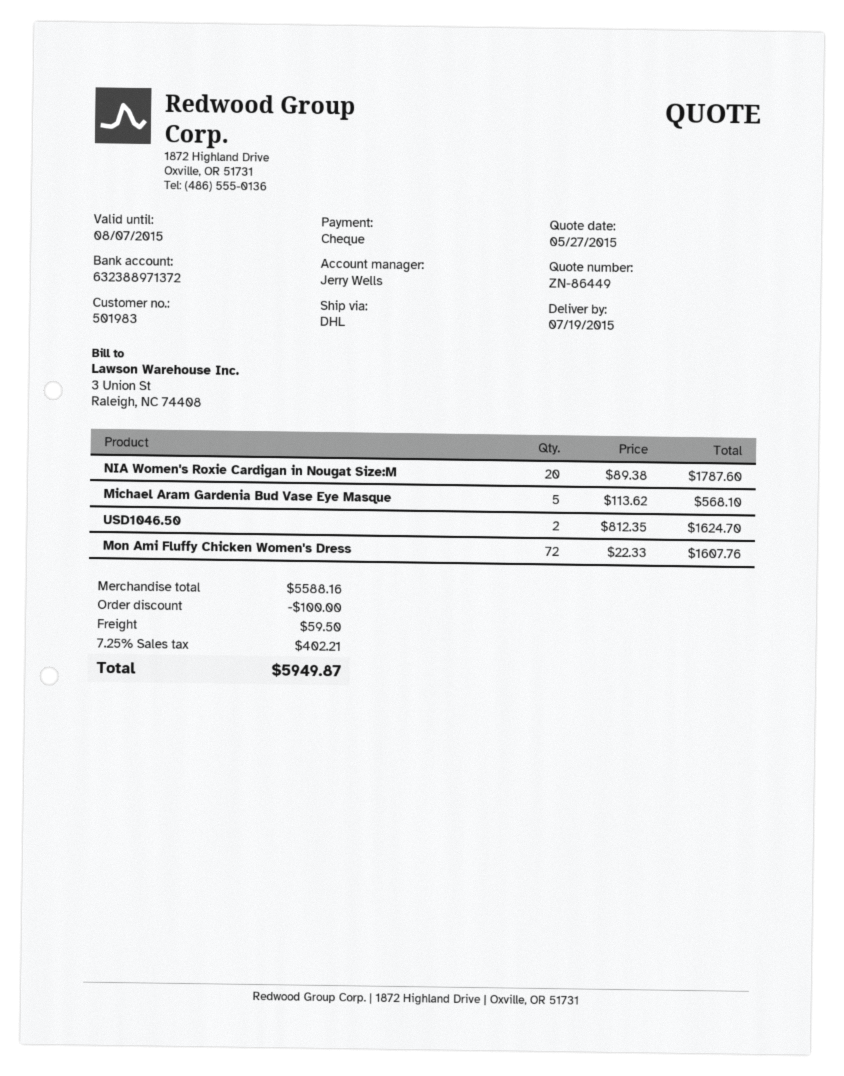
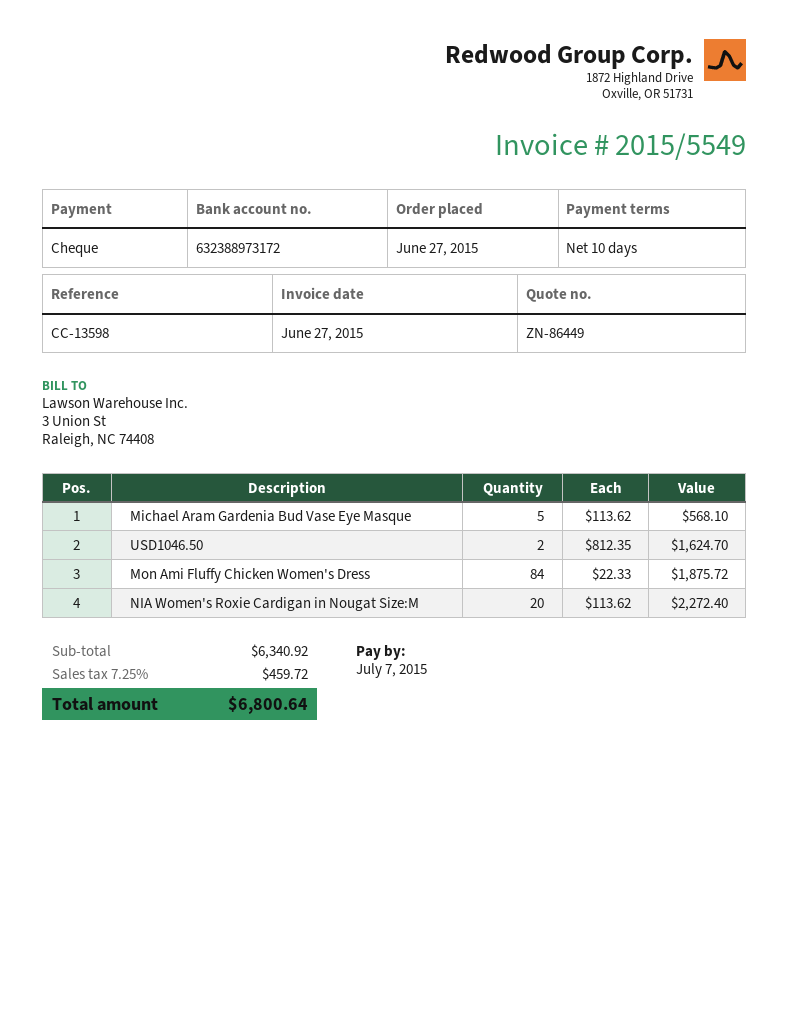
bank account: 632388971372 -> 632388973172
NIA Women's Roxie Cardigan in Nougat Size:M: 20 x 89.38 = 1787.60 -> 20 x 113.62 = 2272.40
Mon Ami Fluffy Chicken Women's Dress: 72 x 22.33 = 1607.76 -> 84 x 22.33 = 1875.72
subtotal: 5588.16 -> 6340.92
discount: 100.00 -> none
shipping: 59.50 -> none
tax: 7.25% = 402.21 -> 7.25% = 459.72
total: 5949.87 -> 6800.64

